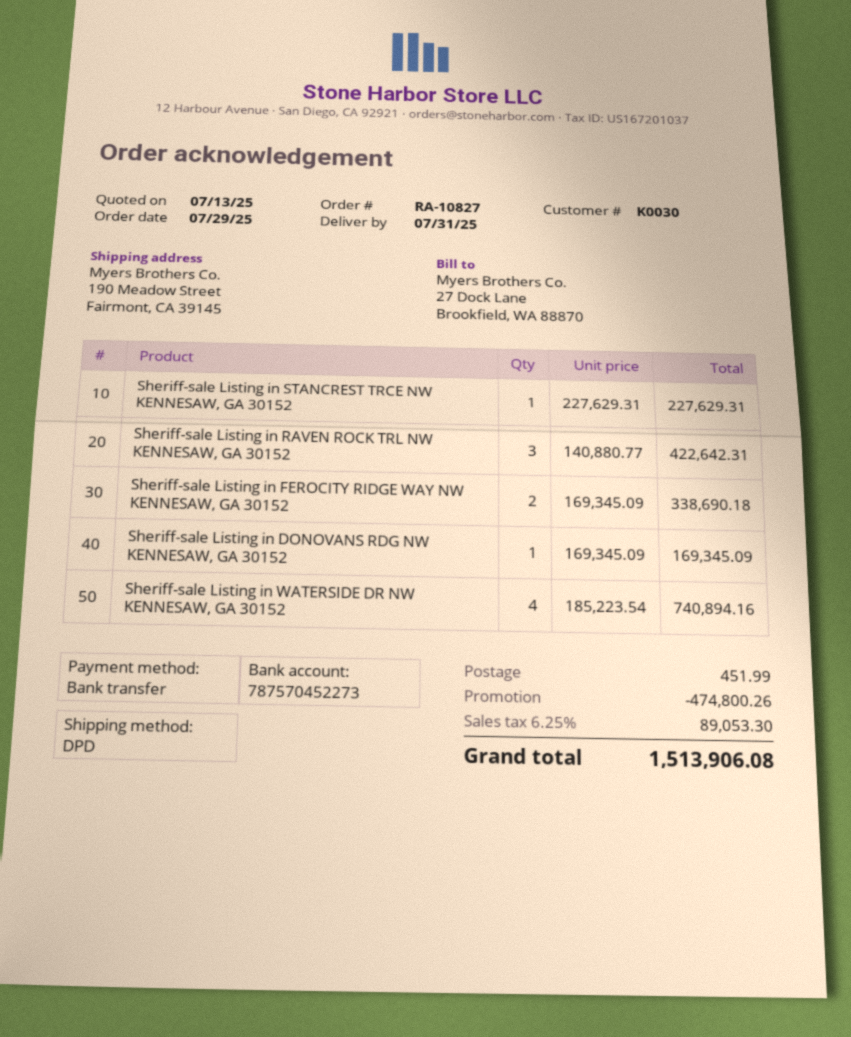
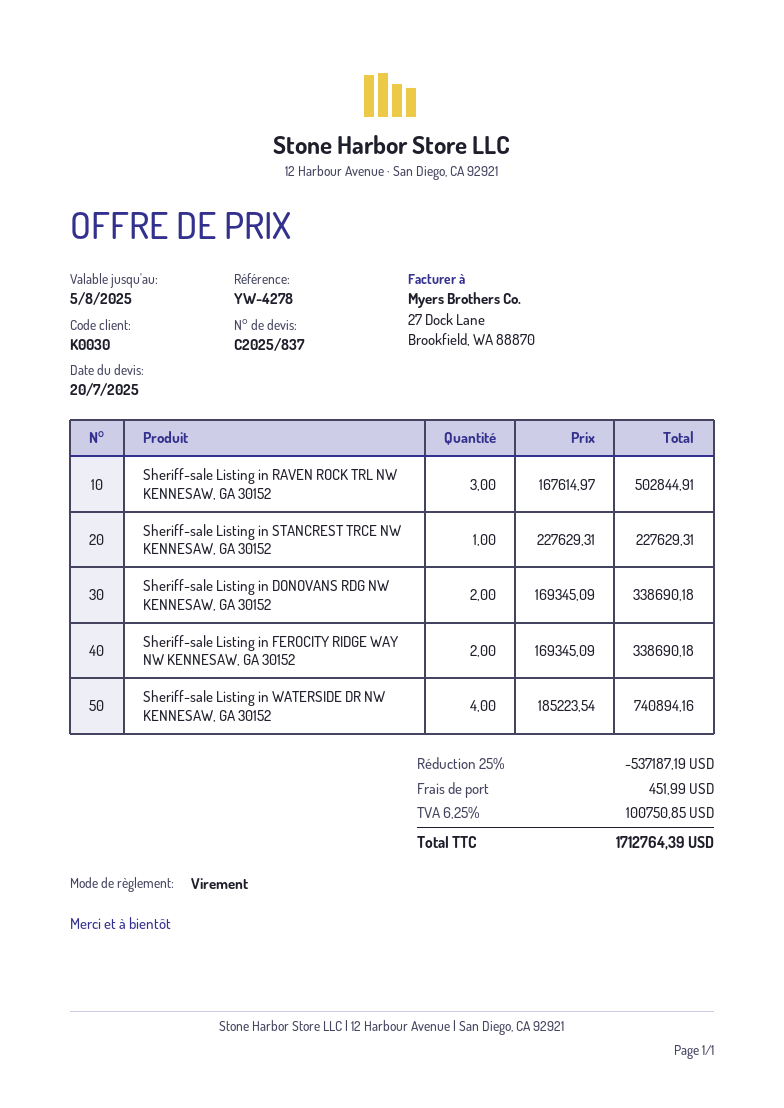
quote date: 2025-07-13 -> 2025-07-20
Sheriff-sale Listing in RAVEN ROCK TRL NW KENNESAW, GA 30152: 3 x 140880.77 = 422642.31 -> 3 x 167614.97 = 502844.91
Sheriff-sale Listing in DONOVANS RDG NW KENNESAW, GA 30152: 1 x 169345.09 = 169345.09 -> 2 x 169345.09 = 338690.18
discount: 474800.26 -> 537187.19
tax: 6.25% = 89053.30 -> 6.25% = 100750.85
total: 1513906.08 -> 1712764.39

